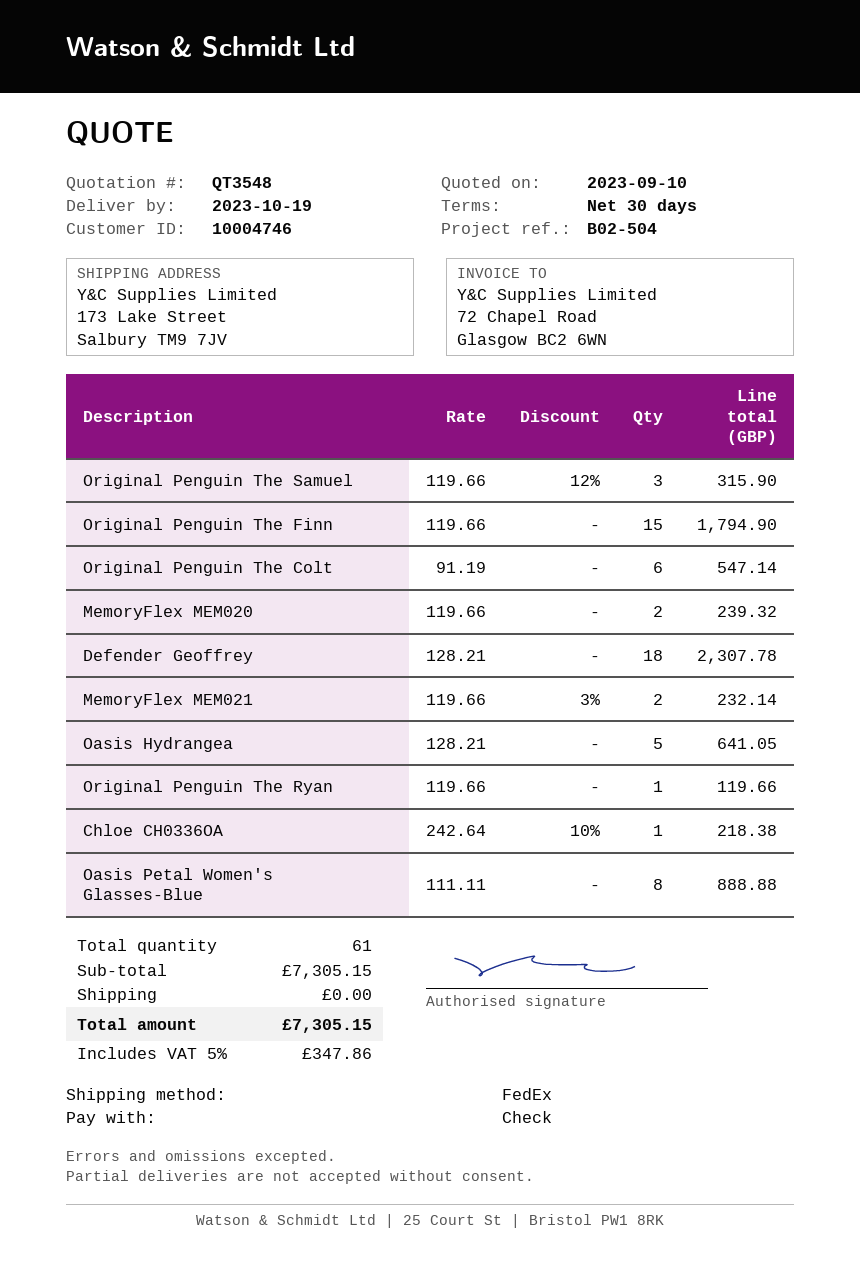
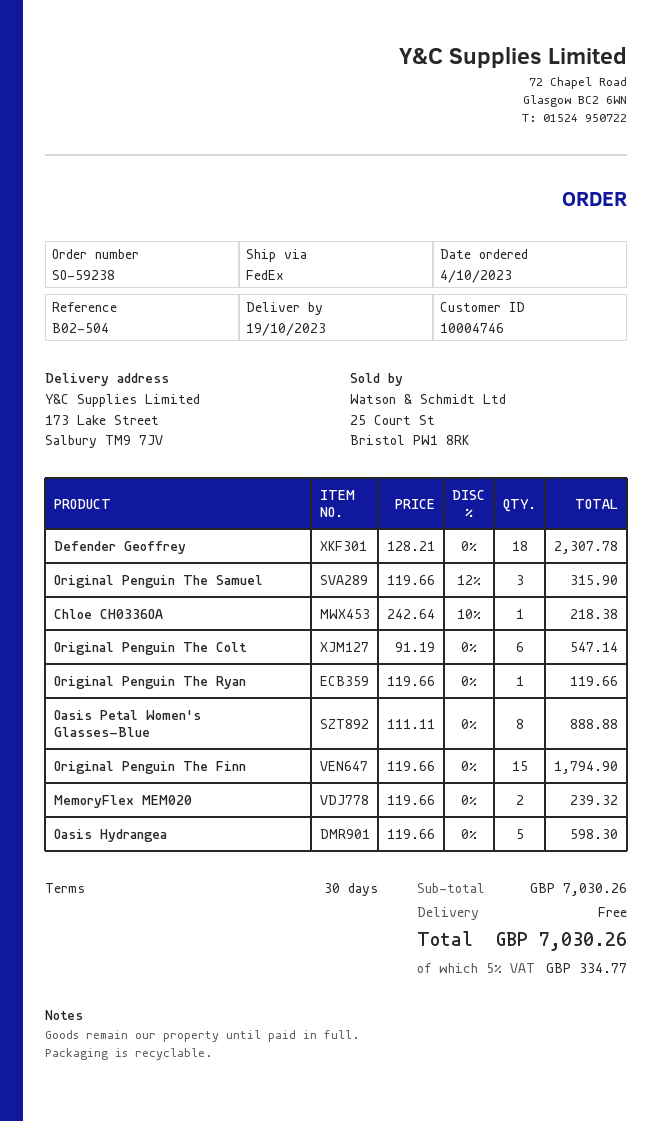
MemoryFlex MEM021: 2 x 119.66 - 3% = 232.14 -> none
Oasis Hydrangea: 5 x 128.21 = 641.05 -> 5 x 119.66 = 598.30
subtotal: 7305.15 -> 7030.26
tax: 5% = 347.86 -> 5% = 334.77
total: 7305.15 -> 7030.26

